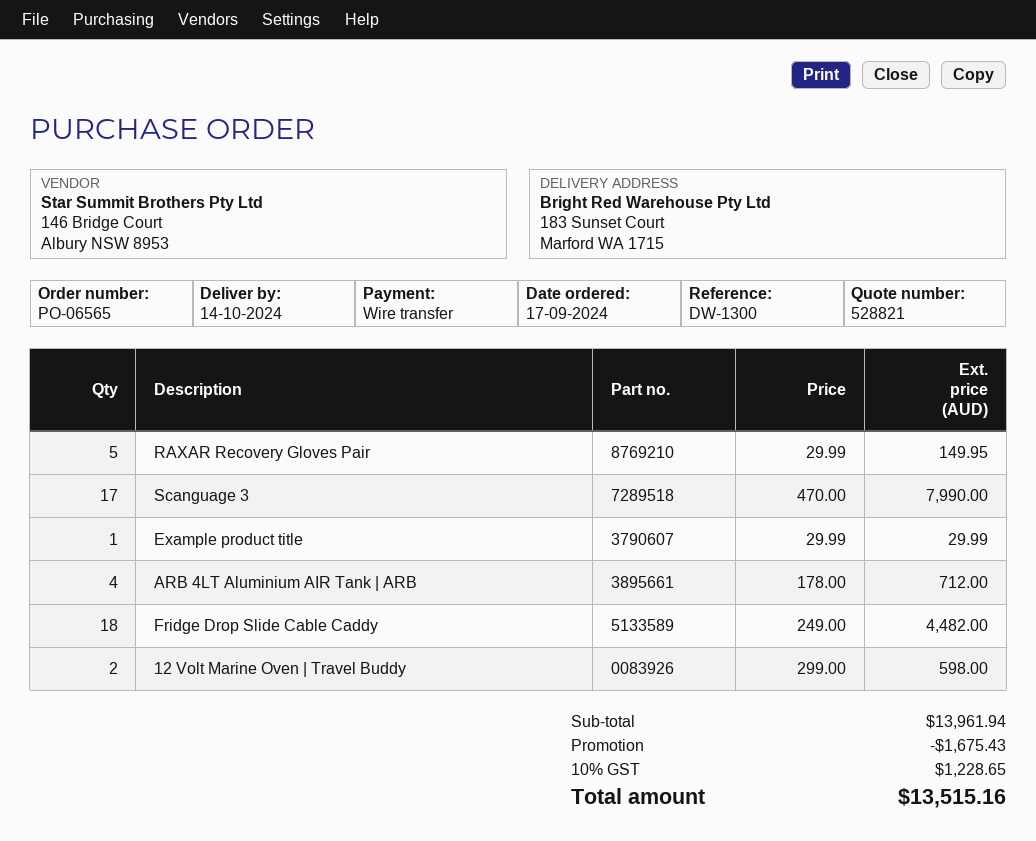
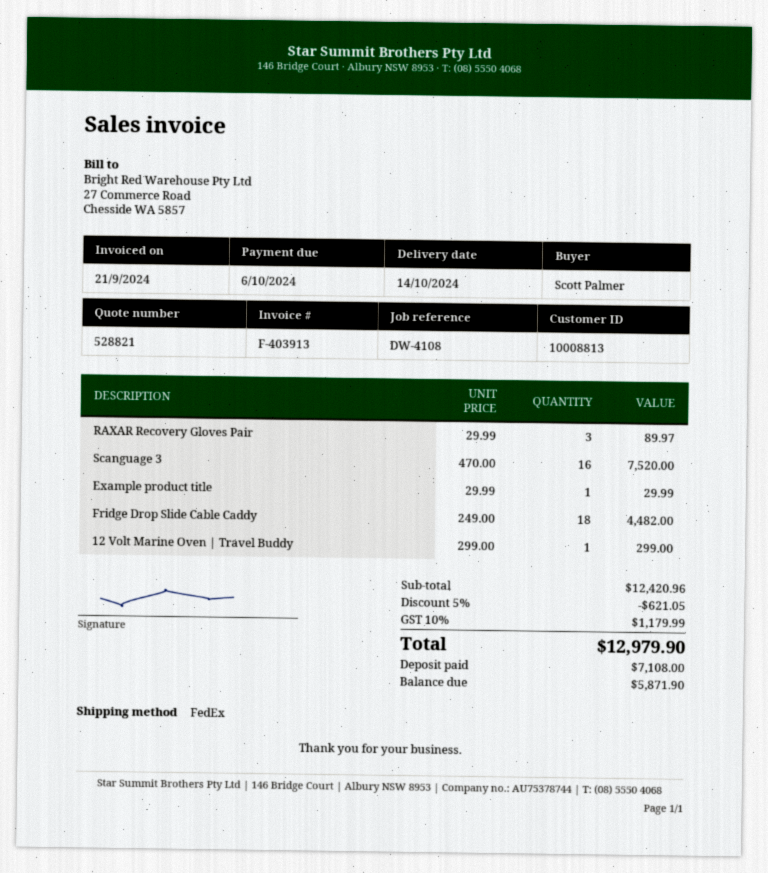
reference: DW-1300 -> DW-4108
RAXAR Recovery Gloves Pair: 5 x 29.99 = 149.95 -> 3 x 29.99 = 89.97
Scanguage 3: 17 x 470.00 = 7990.00 -> 16 x 470.00 = 7520.00
ARB 4LT Aluminium AIR Tank | ARB: 4 x 178.00 = 712.00 -> none
12 Volt Marine Oven | Travel Buddy: 2 x 299.00 = 598.00 -> 1 x 299.00 = 299.00
subtotal: 13961.94 -> 12420.96
discount: 1675.43 -> 621.05
tax: 10% = 1228.65 -> 10% = 1179.99
total: 13515.16 -> 12979.90

